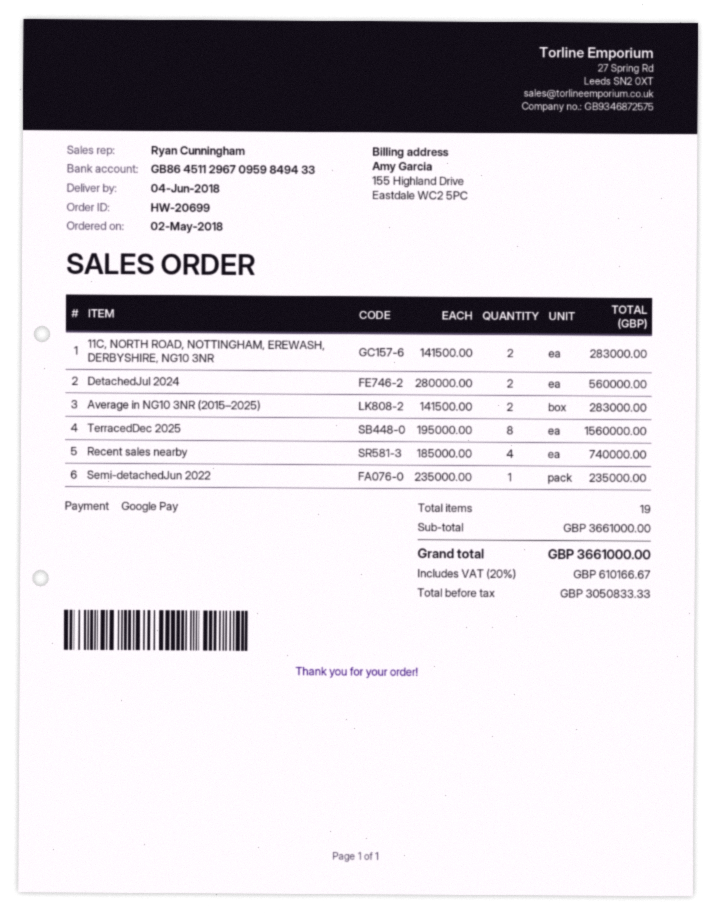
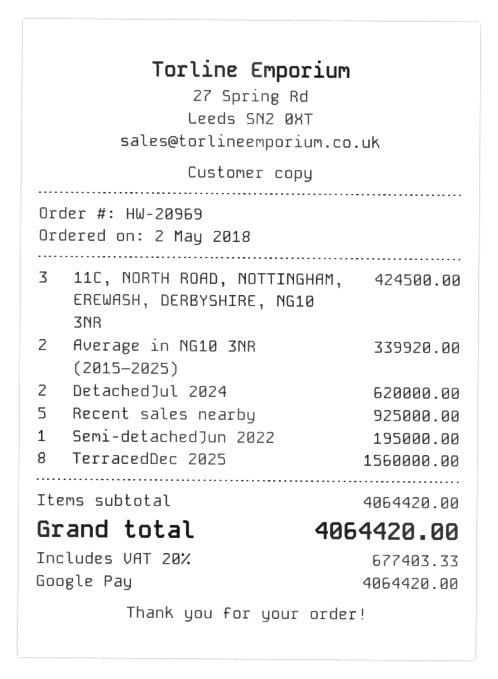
order number: HW-20699 -> HW-20969
11C, NORTH ROAD, NOTTINGHAM, EREWASH, DERBYSHIRE, NG10 3NR: 2 for 283000.00 -> 3 for 424500.00
DetachedJul 2024: 2 for 560000.00 -> 2 for 620000.00
Average in NG10 3NR (2015–2025): 2 for 283000.00 -> 2 for 339920.00
Recent sales nearby: 4 for 740000.00 -> 5 for 925000.00
Semi-detachedJun 2022: 1 for 235000.00 -> 1 for 195000.00
subtotal: 3661000.00 -> 4064420.00
tax: 20% = 610166.67 -> 20% = 677403.33
total: 3661000.00 -> 4064420.00

